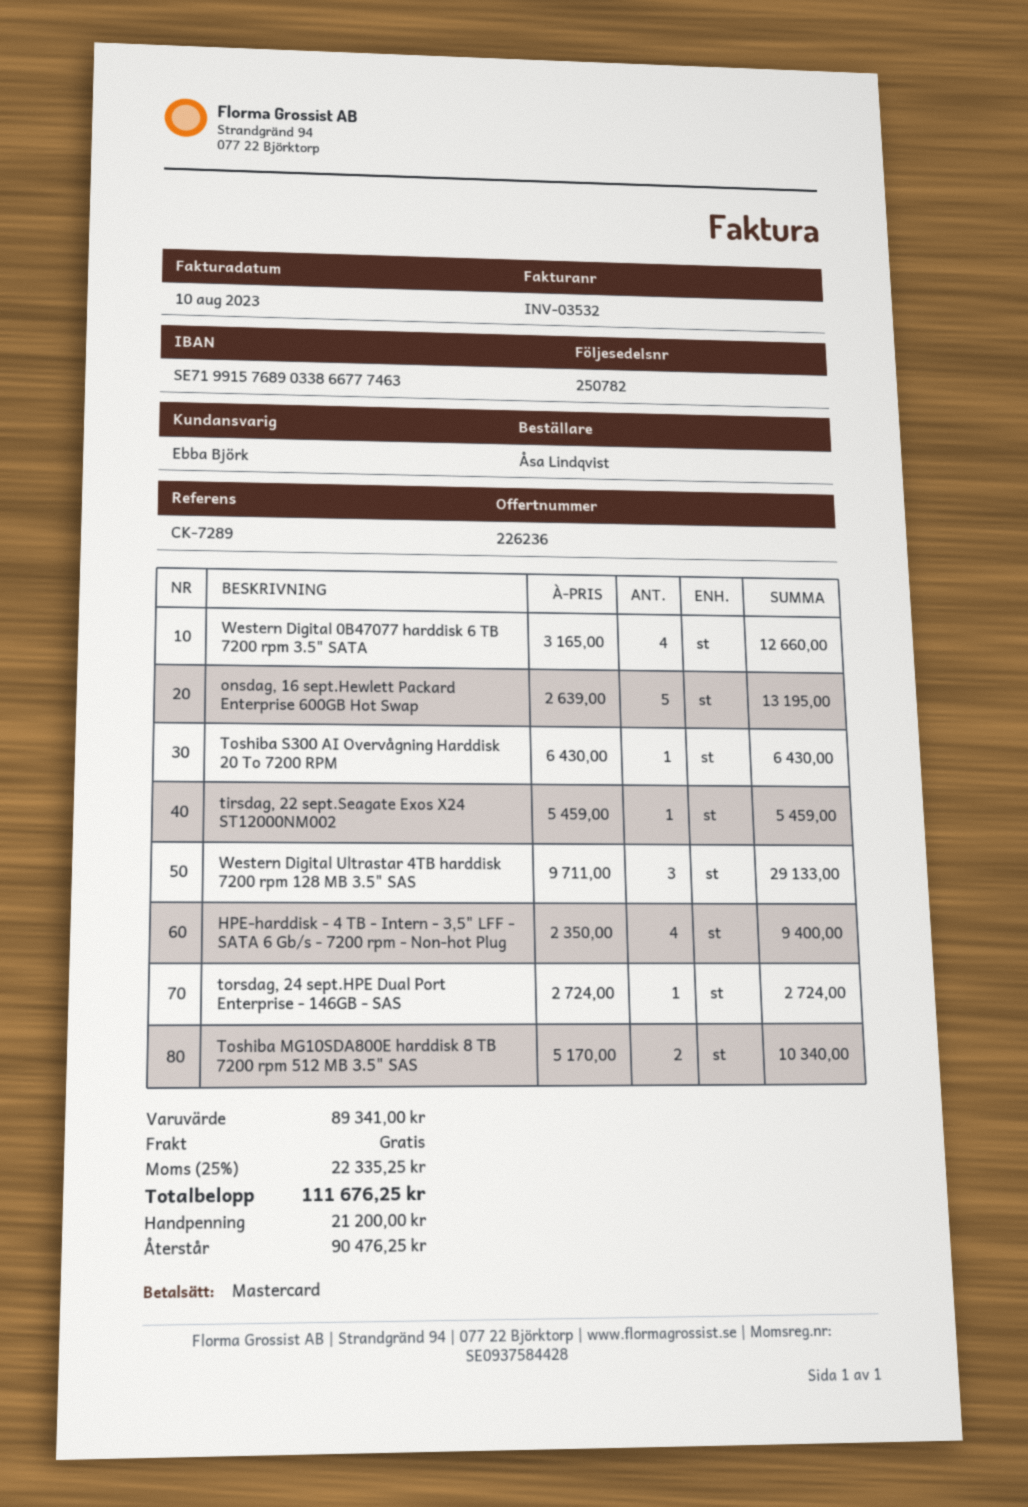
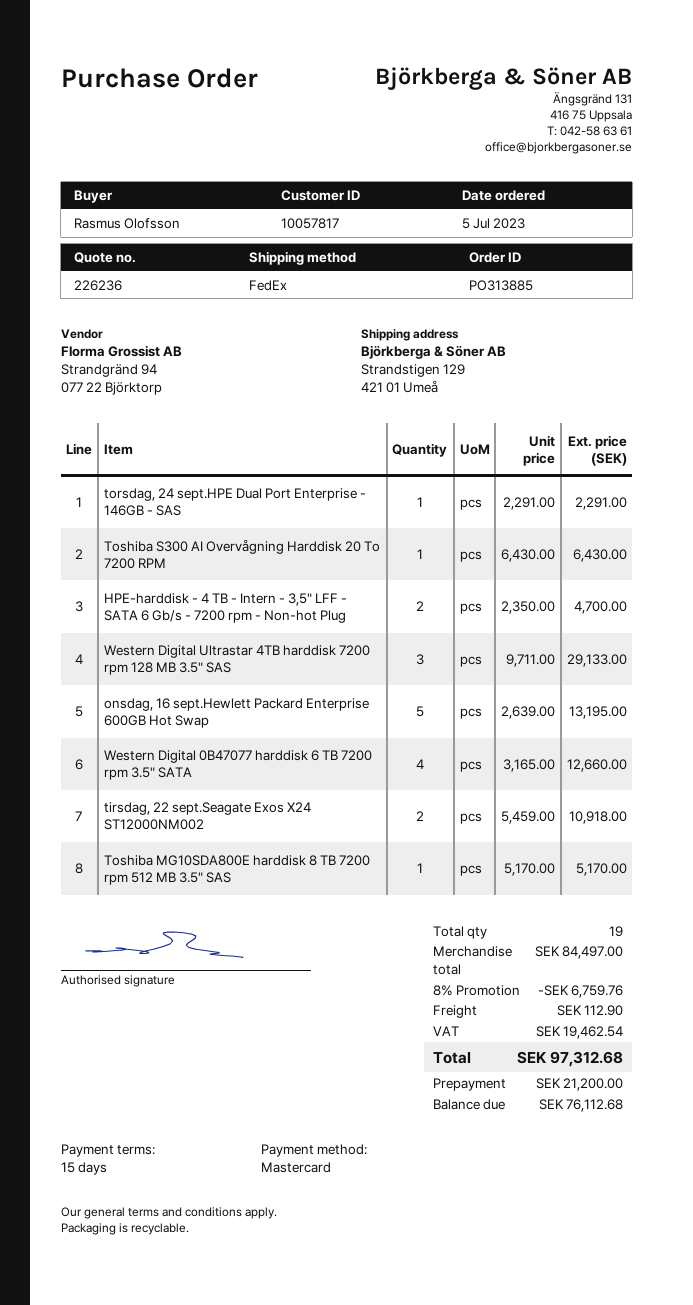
ordered by: Åsa Lindqvist -> Rasmus Olofsson
tirsdag, 22 sept.Seagate Exos X24 ST12000NM002: 1 x 5459.00 = 5459.00 -> 2 x 5459.00 = 10918.00
HPE-harddisk - 4 TB - Intern - 3,5" LFF - SATA 6 Gb/s - 7200 rpm - Non-hot Plug: 4 x 2350.00 = 9400.00 -> 2 x 2350.00 = 4700.00
torsdag, 24 sept.HPE Dual Port Enterprise - 146GB - SAS: 1 x 2724.00 = 2724.00 -> 1 x 2291.00 = 2291.00
Toshiba MG10SDA800E harddisk 8 TB 7200 rpm 512 MB 3.5" SAS: 2 x 5170.00 = 10340.00 -> 1 x 5170.00 = 5170.00
subtotal: 89341.00 -> 84497.00
discount: none -> 8% = 6759.76
shipping: 0.00 -> 112.90
tax: 22335.25 -> 19462.54
total: 111676.25 -> 97312.68
balance: 90476.25 -> 76112.68

